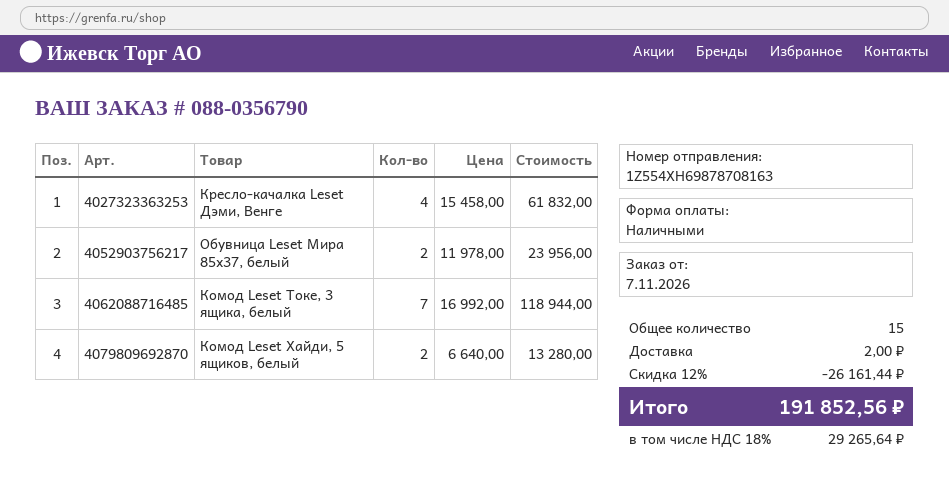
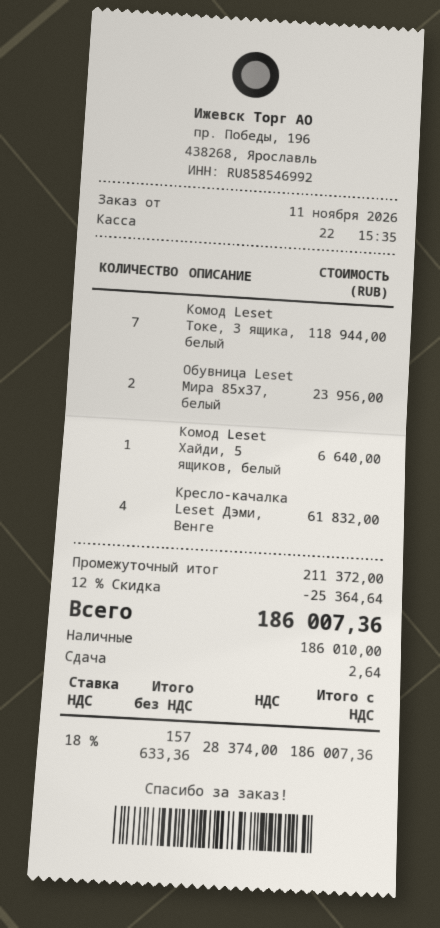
order date: 2026-11-07 -> 2026-11-11
Комод Leset Хайди, 5 ящиков, белый: 2 for 13280.00 -> 1 for 6640.00
discount: 12% = 26161.44 -> 12% = 25364.64
shipping: 2.00 -> none
tax: 18% = 29265.64 -> 18% = 28374.00
total: 191852.56 -> 186007.36

